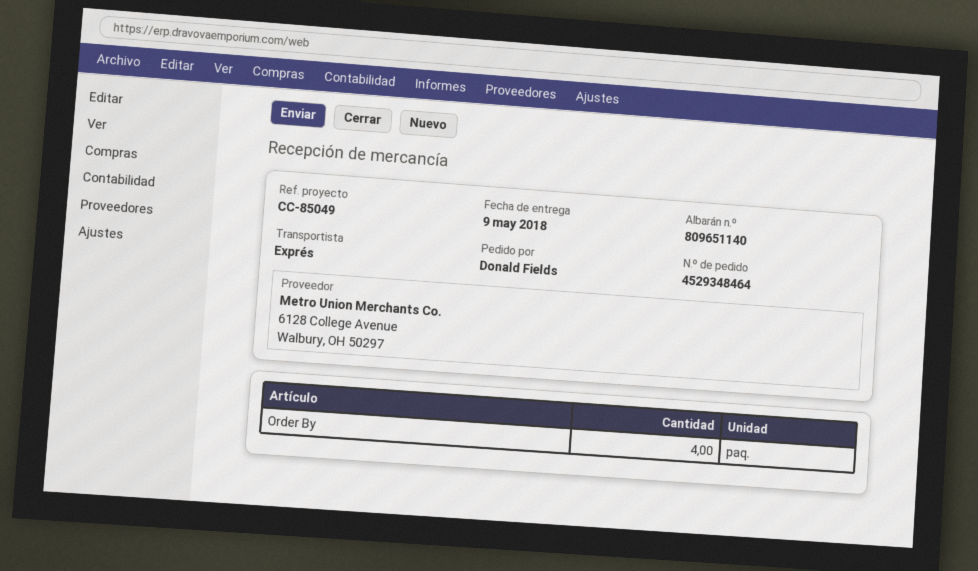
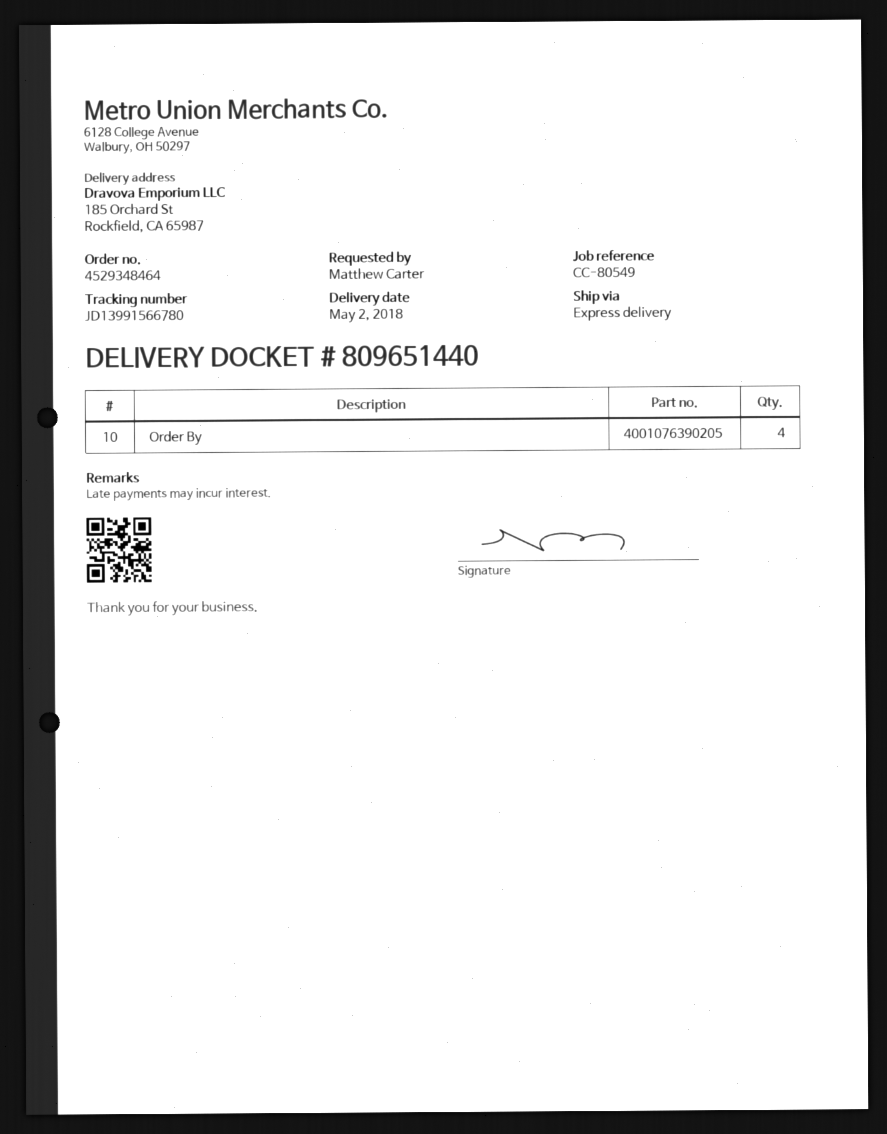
delivery note number: 809651140 -> 809651440
delivery date: 2018-05-09 -> 2018-05-02
reference: CC-85049 -> CC-80549
ordered by: Donald Fields -> Matthew Carter

